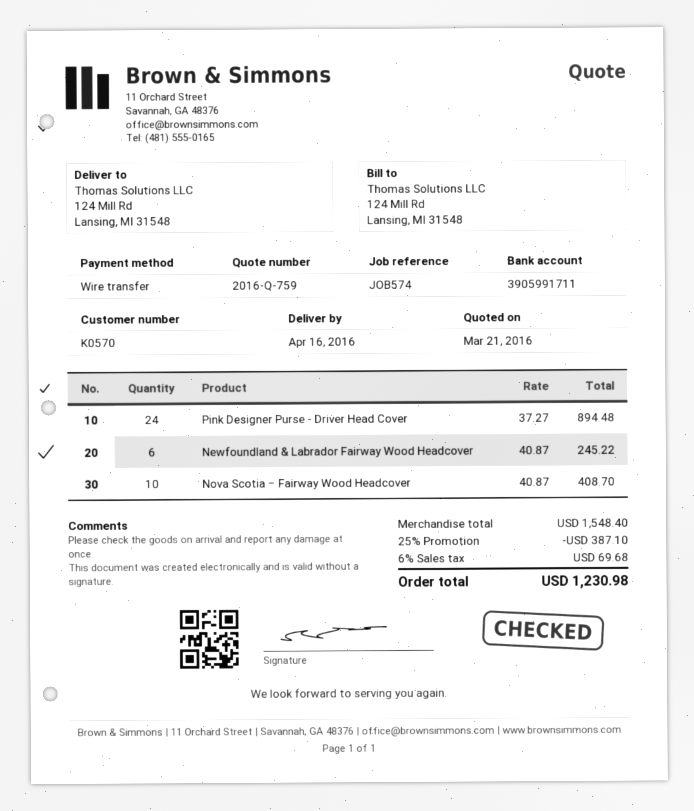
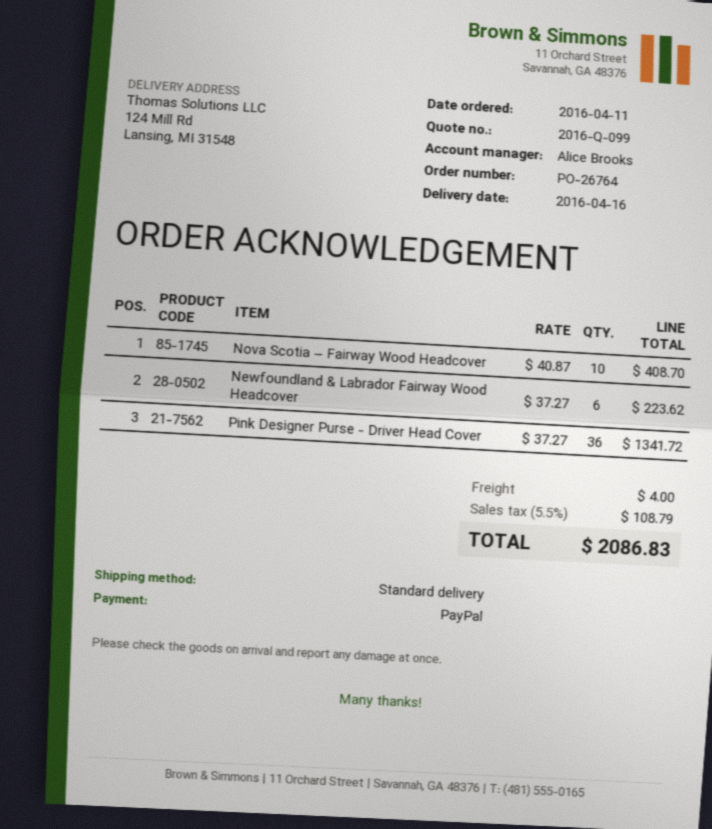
quote number: 2016-Q-759 -> 2016-Q-099
payment method: bank transfer -> PayPal
Pink Designer Purse - Driver Head Cover: 24 x 37.27 = 894.48 -> 36 x 37.27 = 1341.72
Newfoundland & Labrador Fairway Wood Headcover: 6 x 40.87 = 245.22 -> 6 x 37.27 = 223.62
discount: 25% = 387.10 -> none
shipping: none -> 4.00
tax: 6% = 69.68 -> 5.5% = 108.79
total: 1230.98 -> 2086.83

